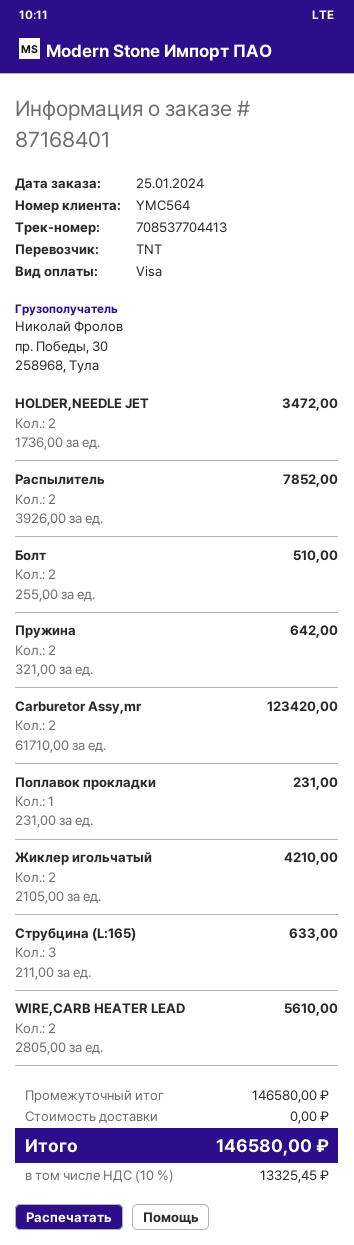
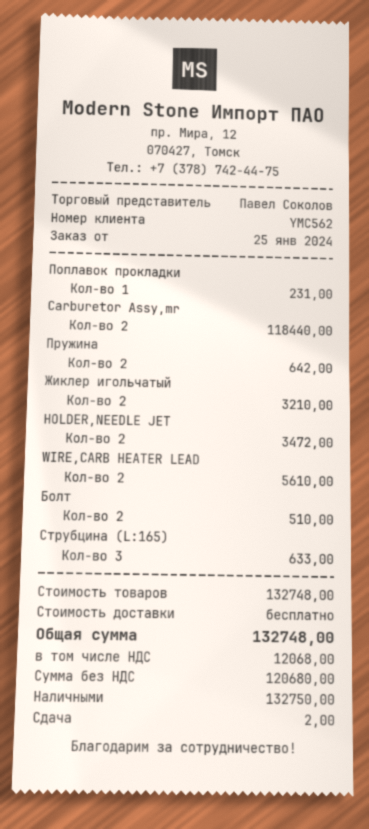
customer number: YMC564 -> YMC562
payment method: Visa -> cash
Распылитель: 2 for 7852.00 -> none
Carburetor Assy,mr: 2 for 123420.00 -> 2 for 118440.00
Жиклер игольчатый: 2 for 4210.00 -> 2 for 3210.00
subtotal: 146580.00 -> 132748.00
tax: 13325.45 -> 12068.00
total: 146580.00 -> 132748.00

